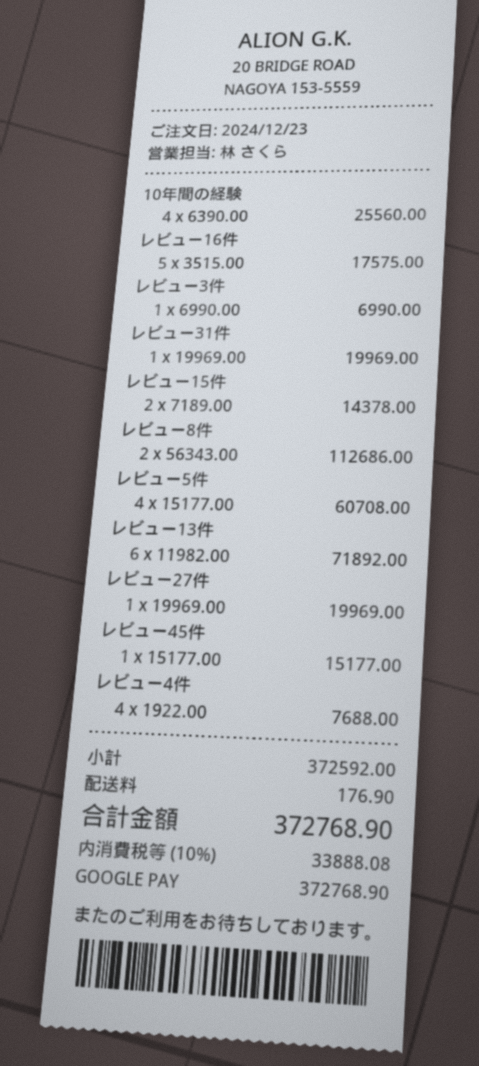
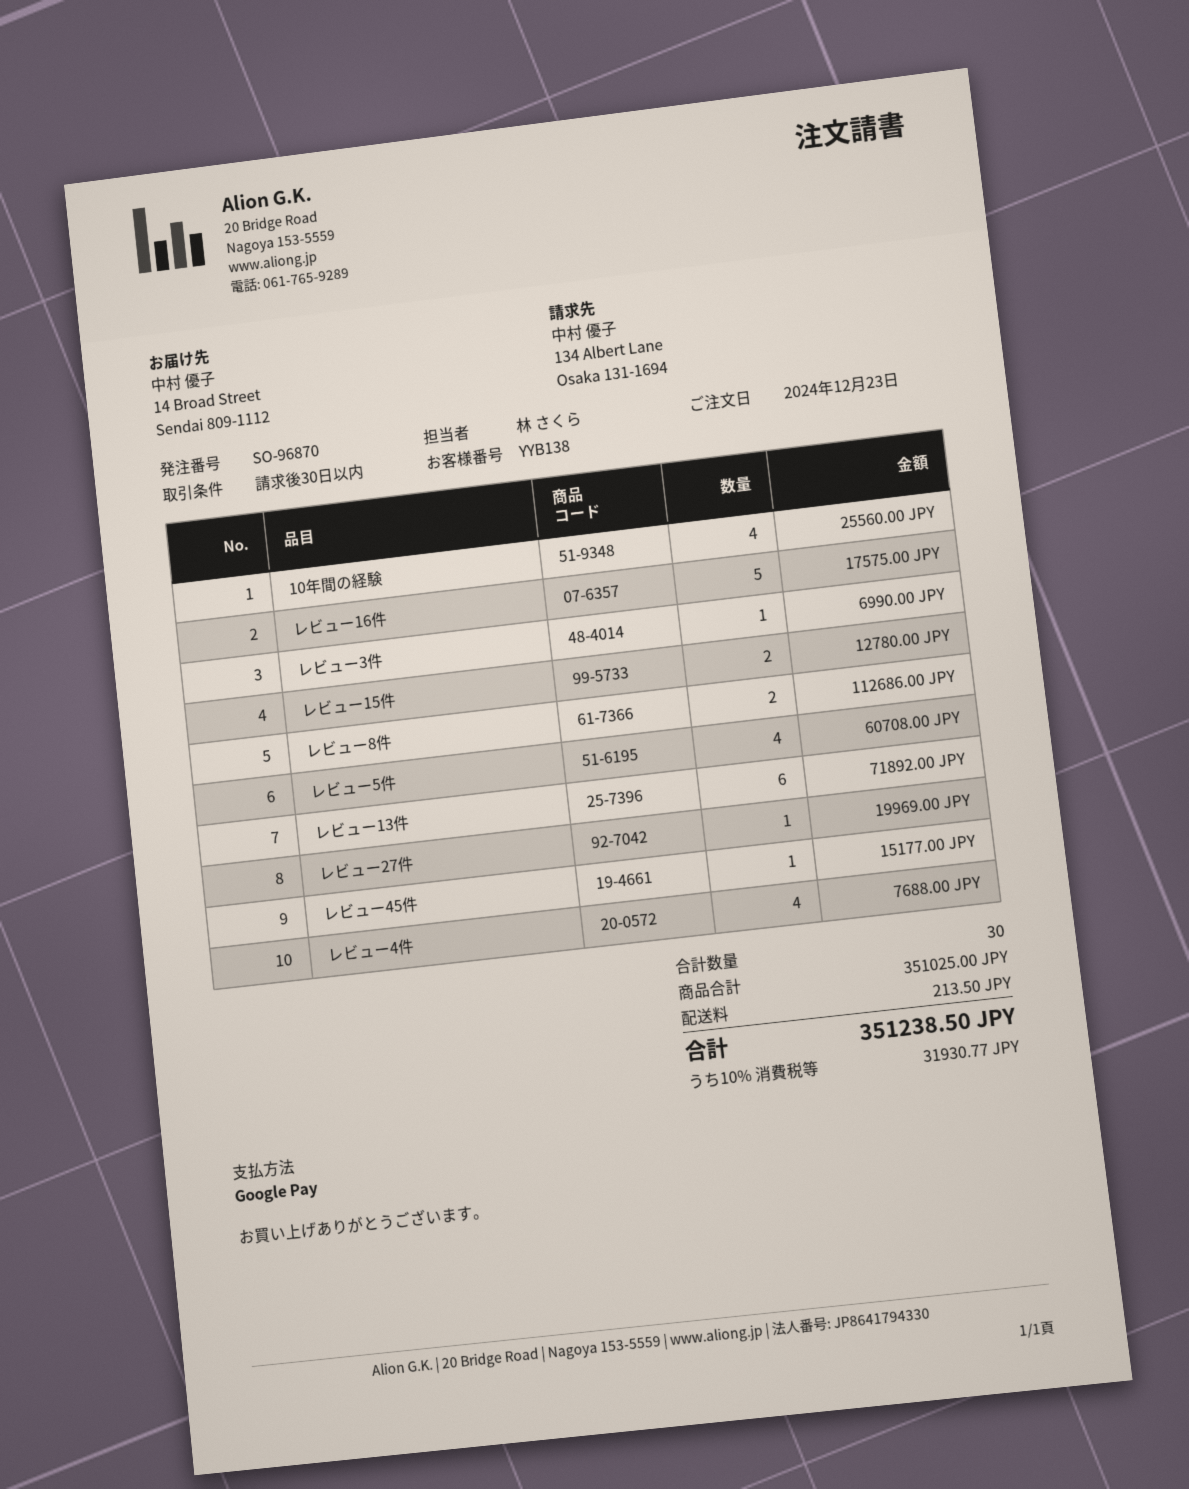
レビュー31件: 1 for 19969.00 -> none
レビュー15件: 2 for 14378.00 -> 2 for 12780.00
subtotal: 372592.00 -> 351025.00
shipping: 176.90 -> 213.50
tax: 10% = 33888.08 -> 10% = 31930.77
total: 372768.90 -> 351238.50

